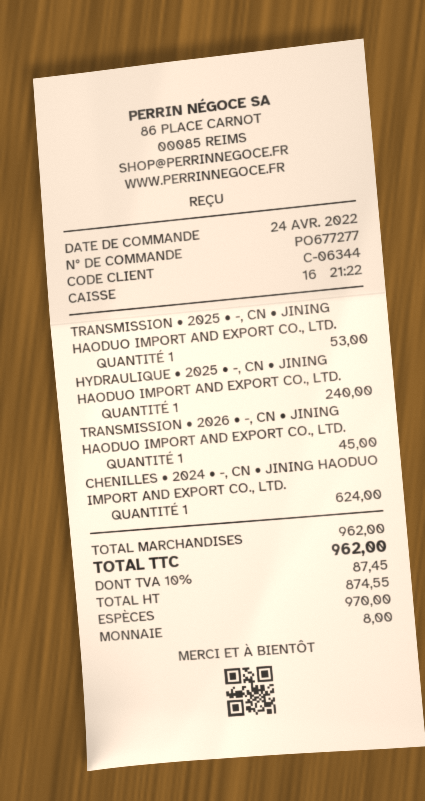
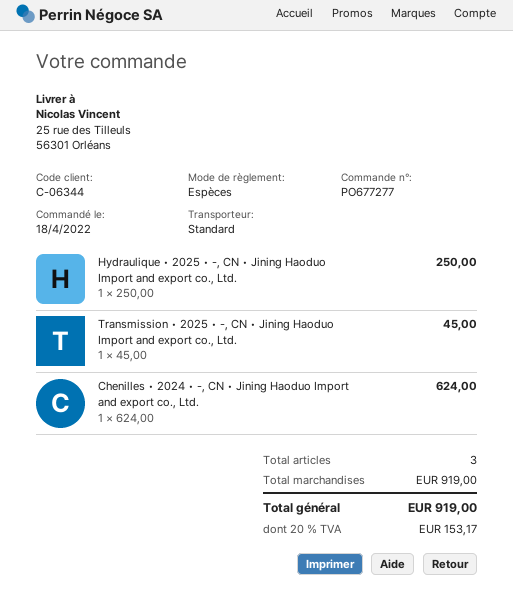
order date: 2022-04-24 -> 2022-04-18
TRANSMISSION • 2025 • -, CN • JINING HAODUO IMPORT AND EXPORT CO., LTD.: 1 for 53.00 -> 1 for 45.00
HYDRAULIQUE • 2025 • -, CN • JINING HAODUO IMPORT AND EXPORT CO., LTD.: 1 for 240.00 -> 1 for 250.00
TRANSMISSION • 2026 • -, CN • JINING HAODUO IMPORT AND EXPORT CO., LTD.: 1 for 45.00 -> none
subtotal: 962.00 -> 919.00
tax: 10% = 87.45 -> 20% = 153.17
total: 962.00 -> 919.00

